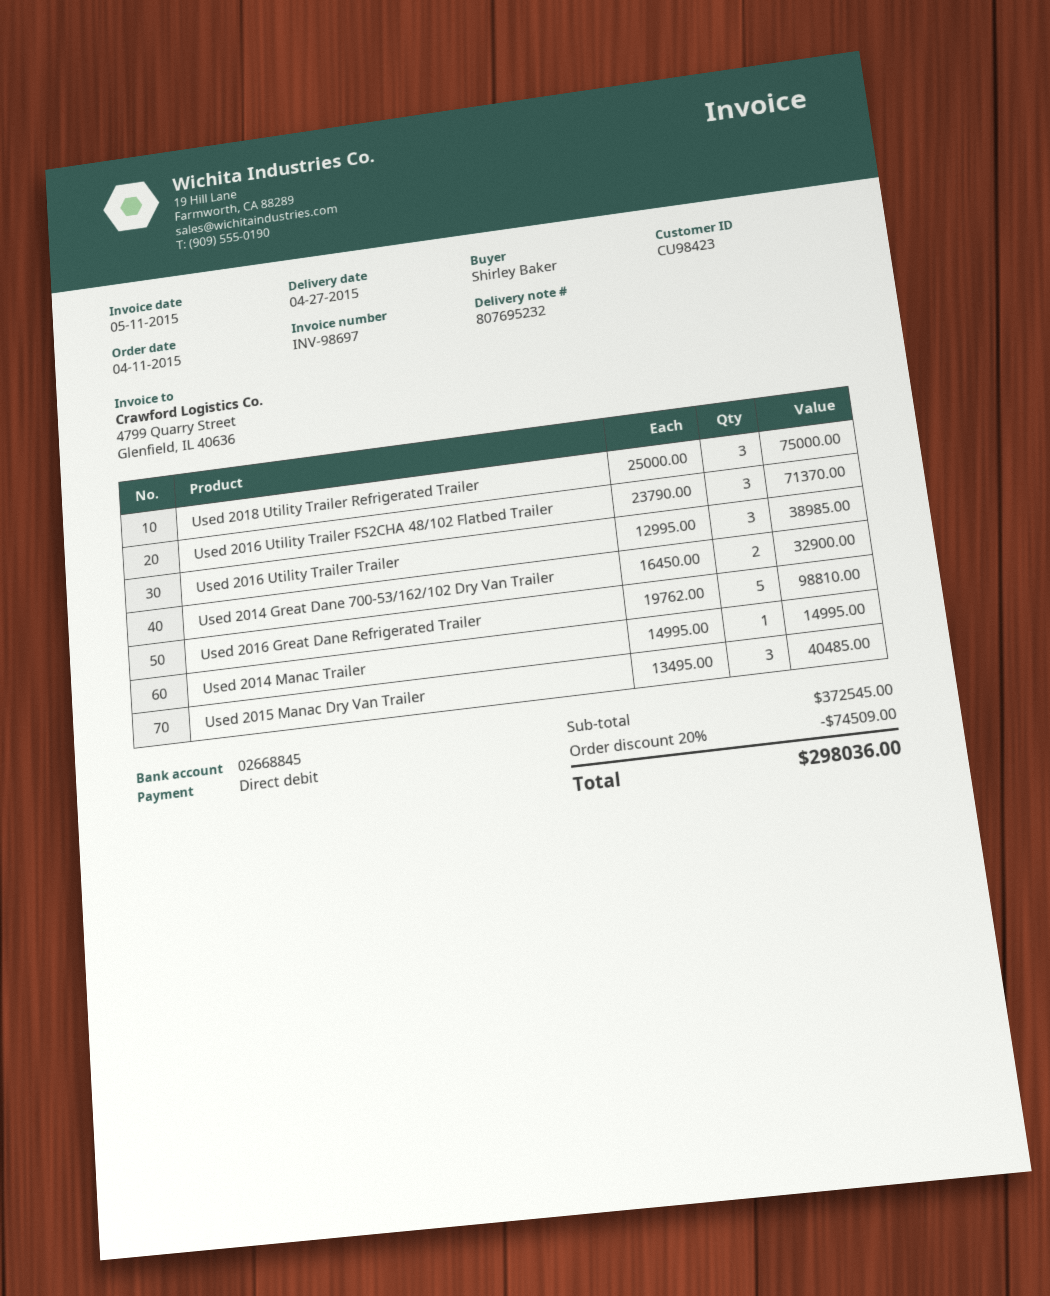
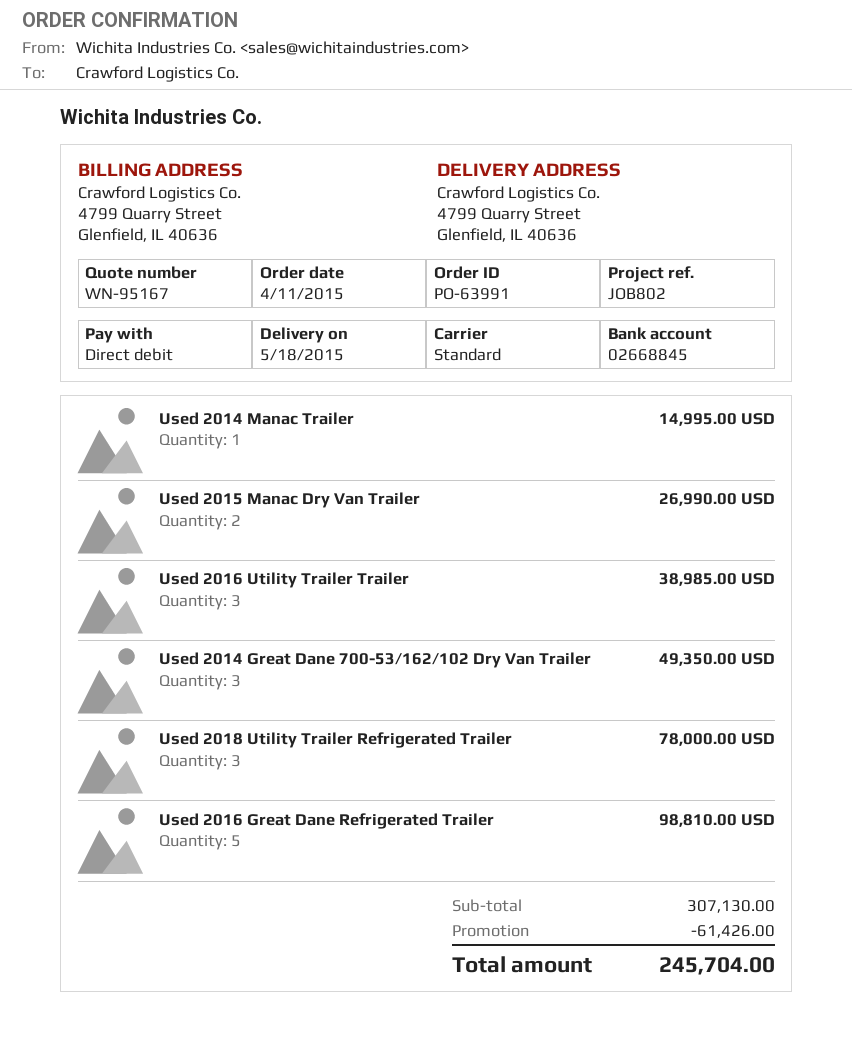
delivery date: 2015-04-27 -> 2015-05-18
Used 2018 Utility Trailer Refrigerated Trailer: 3 for 75000.00 -> 3 for 78000.00
Used 2016 Utility Trailer FS2CHA 48/102 Flatbed Trailer: 3 for 71370.00 -> none
Used 2014 Great Dane 700-53/162/102 Dry Van Trailer: 2 for 32900.00 -> 3 for 49350.00
Used 2015 Manac Dry Van Trailer: 3 for 40485.00 -> 2 for 26990.00
subtotal: 372545.00 -> 307130.00
discount: 74509.00 -> 61426.00
total: 298036.00 -> 245704.00

